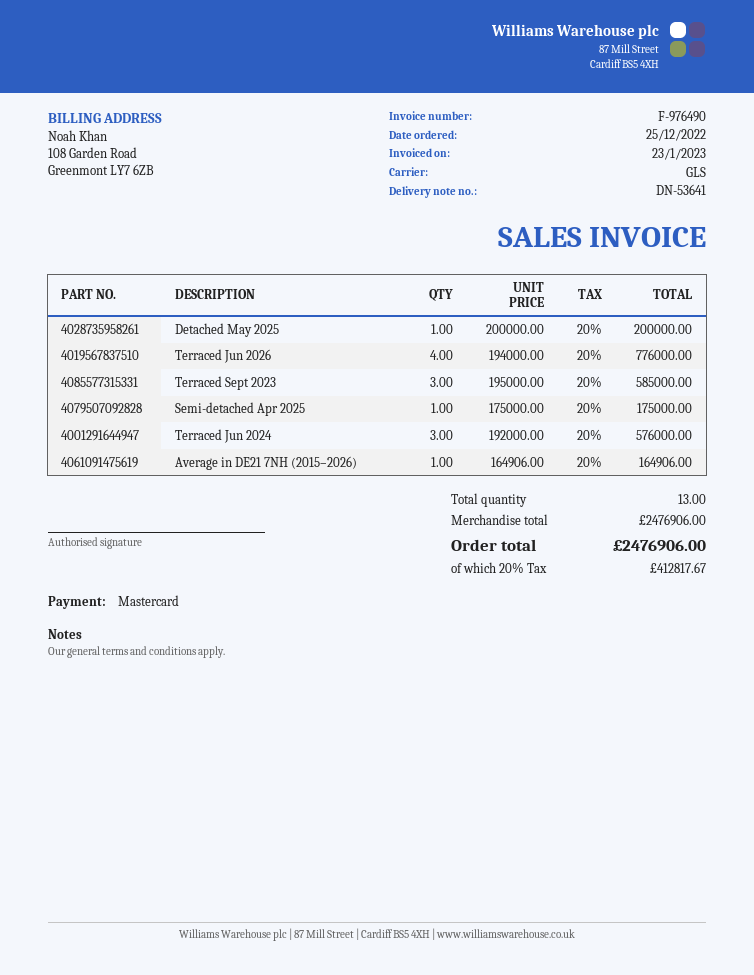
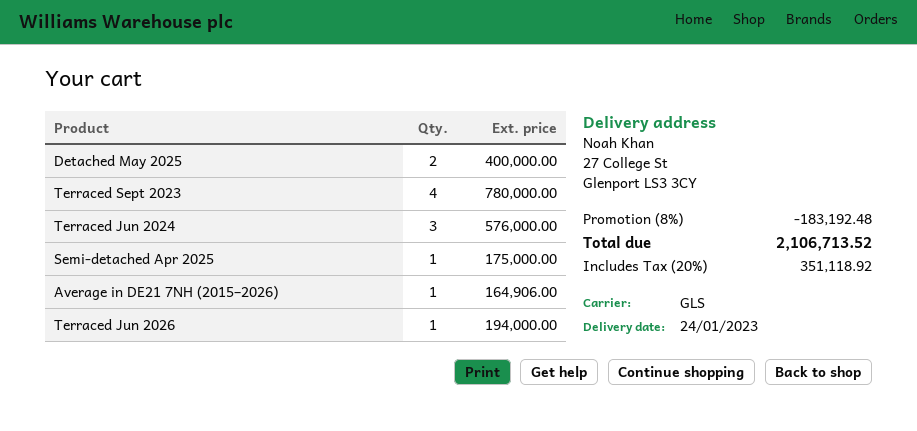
Detached May 2025: 1 for 200000.00 -> 2 for 400000.00
Terraced Jun 2026: 4 for 776000.00 -> 1 for 194000.00
Terraced Sept 2023: 3 for 585000.00 -> 4 for 780000.00
discount: none -> 8% = 183192.48
tax: 20% = 412817.67 -> 20% = 351118.92
total: 2476906.00 -> 2106713.52

